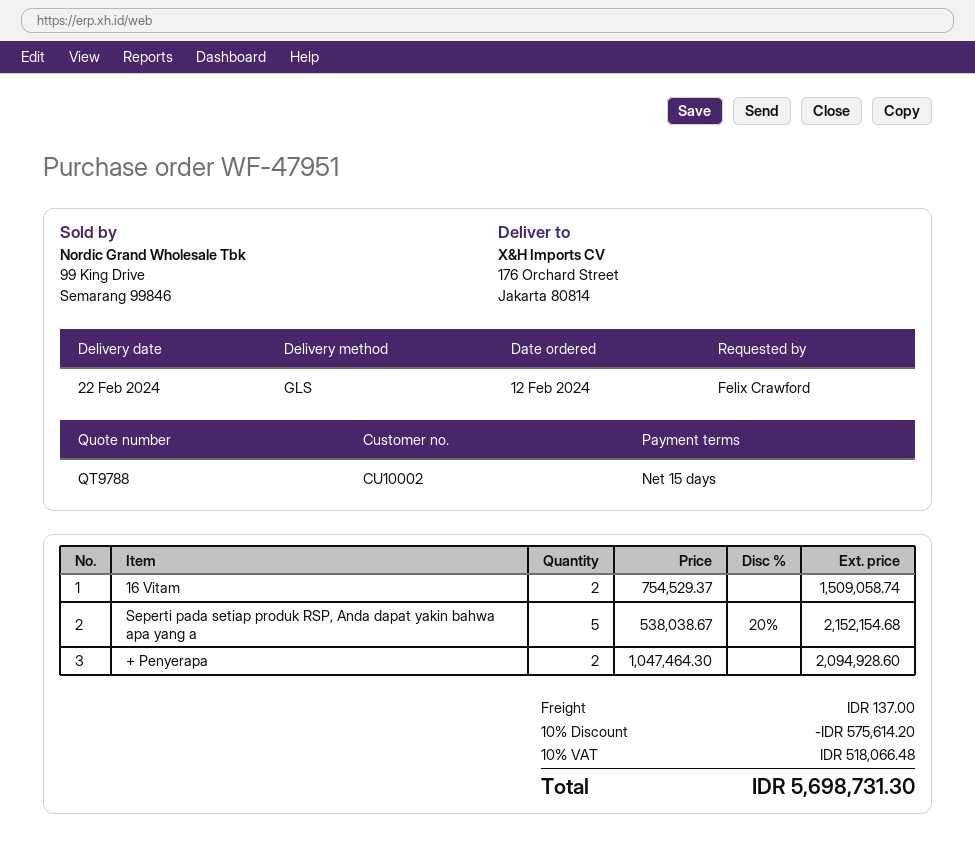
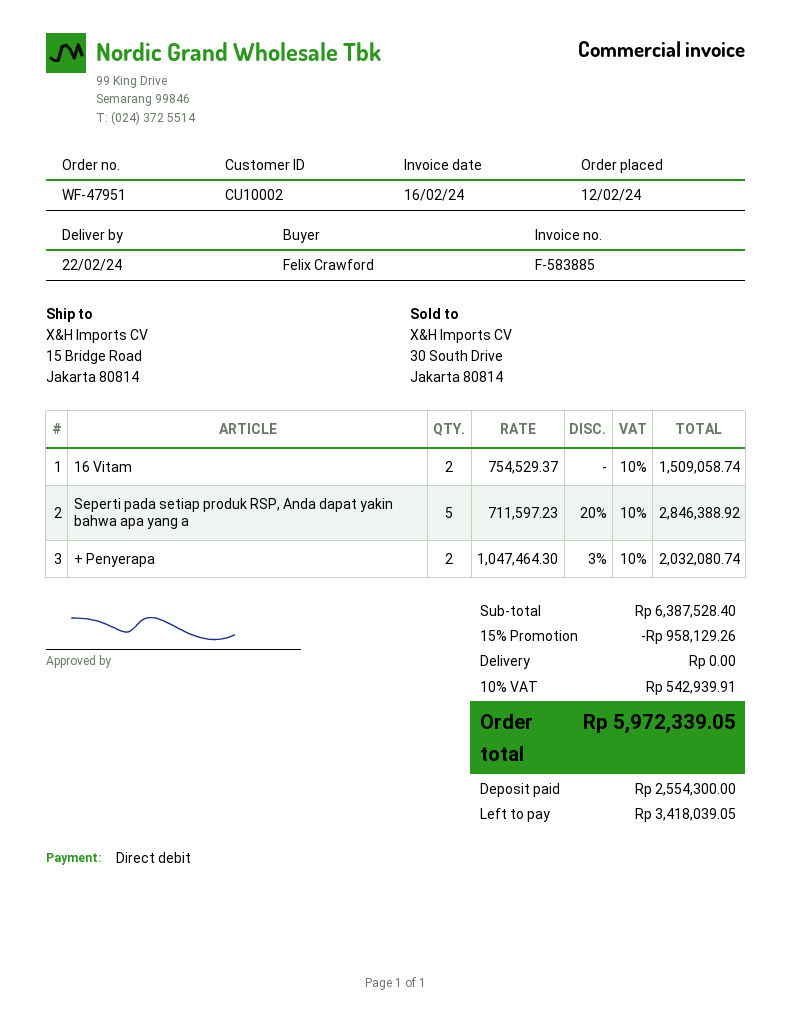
ship to: 176 Orchard Street, Jakarta 80814 -> 15 Bridge Road, Jakarta 80814
Seperti pada setiap produk RSP, Anda dapat yakin bahwa apa yang a: 5 x 538038.67 - 20% = 2152154.68 -> 5 x 711597.23 - 20% = 2846388.92
+ Penyerapa: 2 x 1047464.30 = 2094928.60 -> 2 x 1047464.30 - 3% = 2032080.74
discount: 10% = 575614.20 -> 15% = 958129.26
shipping: 137.00 -> 0.00
tax: 10% = 518066.48 -> 10% = 542939.91
total: 5698731.30 -> 5972339.05

